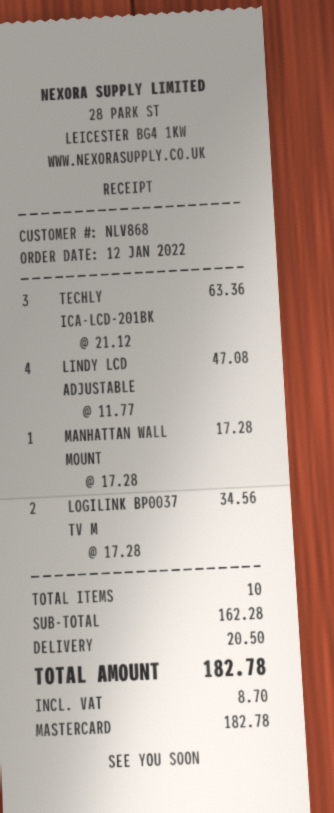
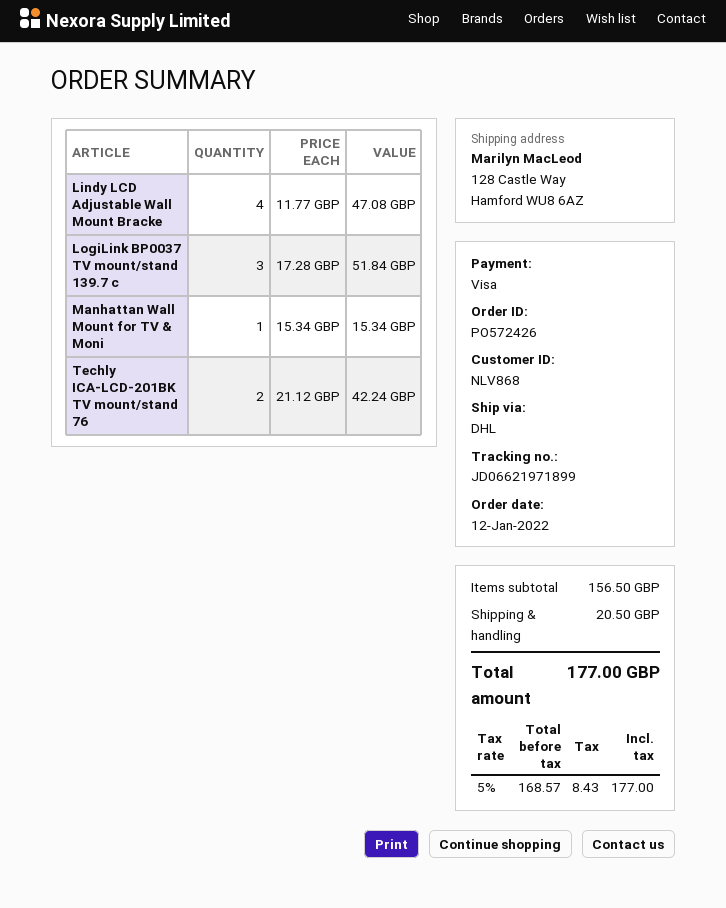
payment method: Mastercard -> Visa
TECHLY ICA-LCD-201BK: 3 x 21.12 = 63.36 -> 2 x 21.12 = 42.24
MANHATTAN WALL MOUNT: 1 x 17.28 = 17.28 -> 1 x 15.34 = 15.34
LOGILINK BP0037 TV M: 2 x 17.28 = 34.56 -> 3 x 17.28 = 51.84
subtotal: 162.28 -> 156.50
tax: 8.70 -> 8.43
total: 182.78 -> 177.00

